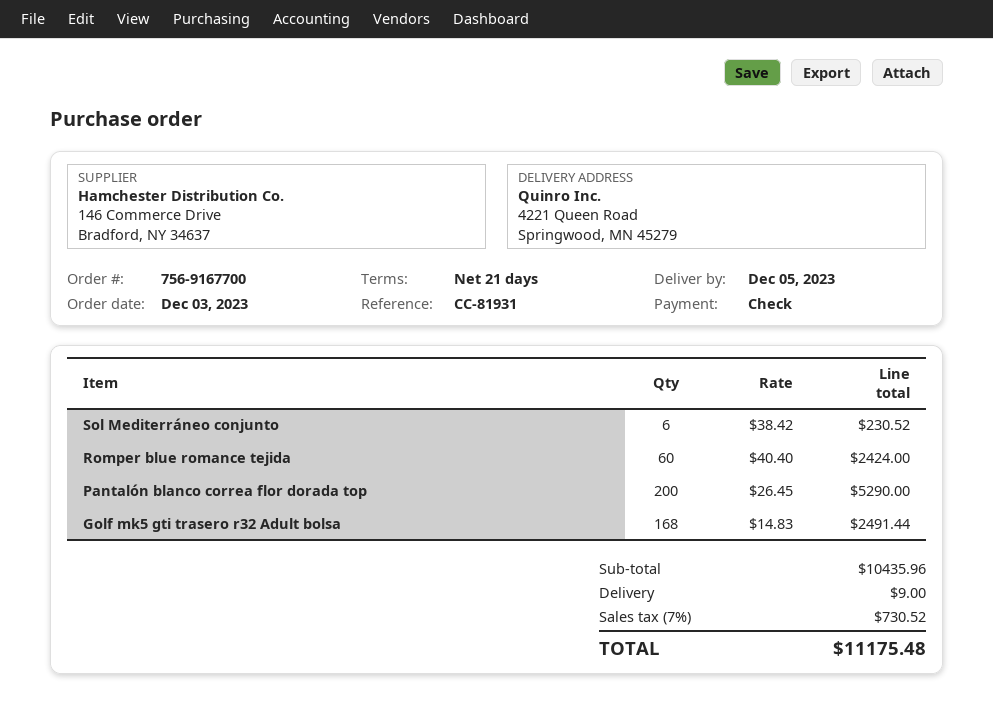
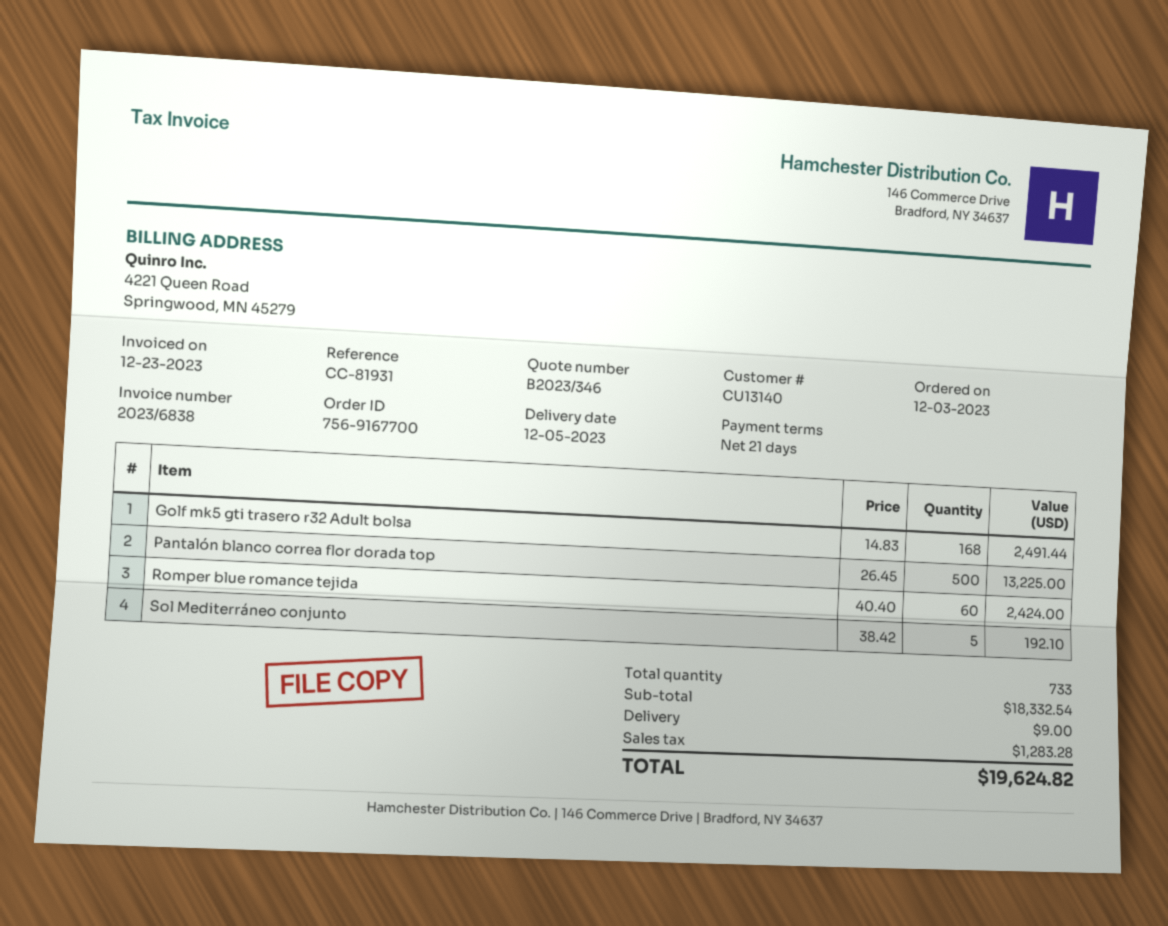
Sol Mediterráneo conjunto: 6 x 38.42 = 230.52 -> 5 x 38.42 = 192.10
Pantalón blanco correa flor dorada top: 200 x 26.45 = 5290.00 -> 500 x 26.45 = 13225.00
subtotal: 10435.96 -> 18332.54
tax: 730.52 -> 1283.28
total: 11175.48 -> 19624.82

